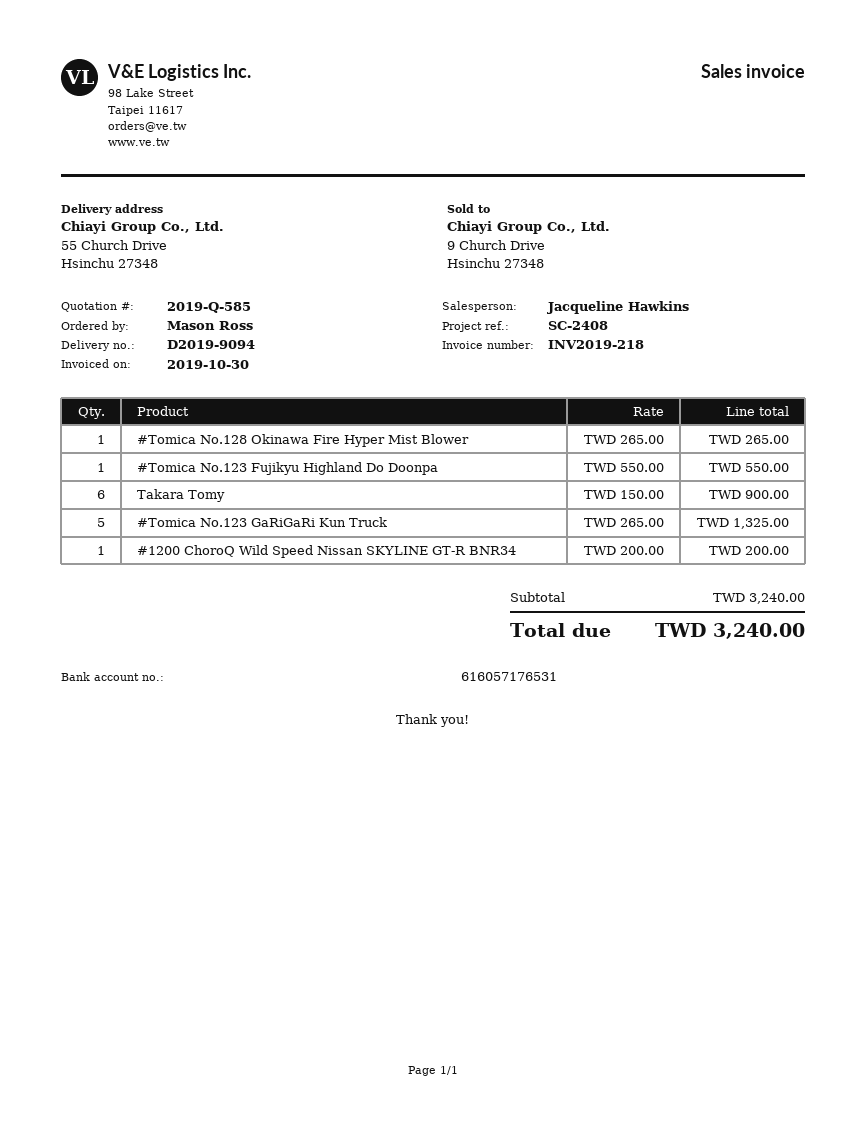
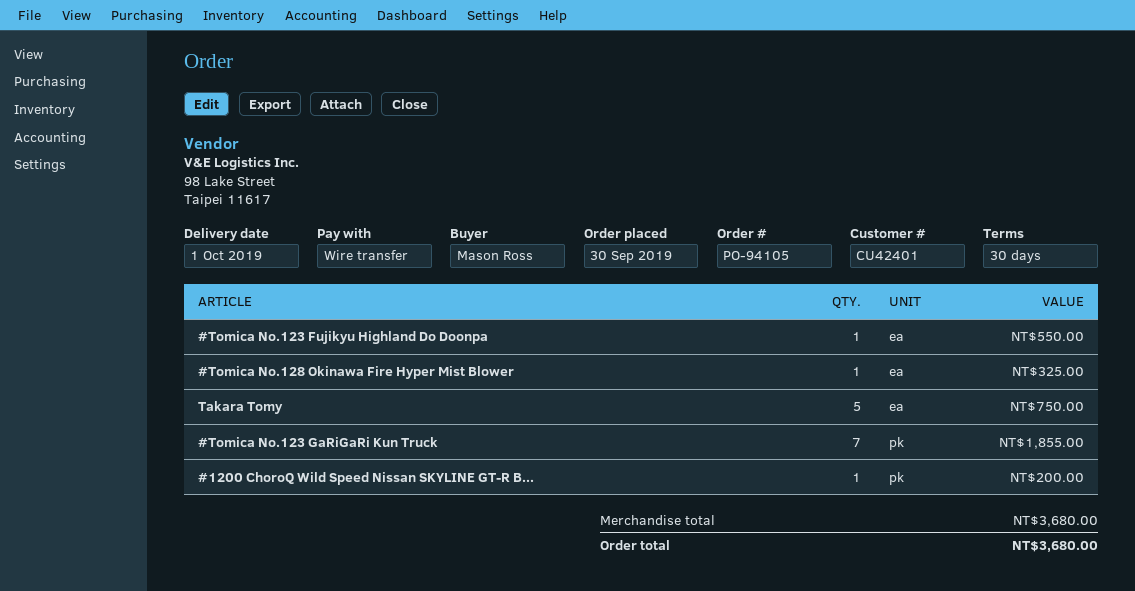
#Tomica No.128 Okinawa Fire Hyper Mist Blower: 1 for 265.00 -> 1 for 325.00
Takara Tomy: 6 for 900.00 -> 5 for 750.00
#Tomica No.123 GaRiGaRi Kun Truck: 5 for 1325.00 -> 7 for 1855.00
subtotal: 3240.00 -> 3680.00
total: 3240.00 -> 3680.00

